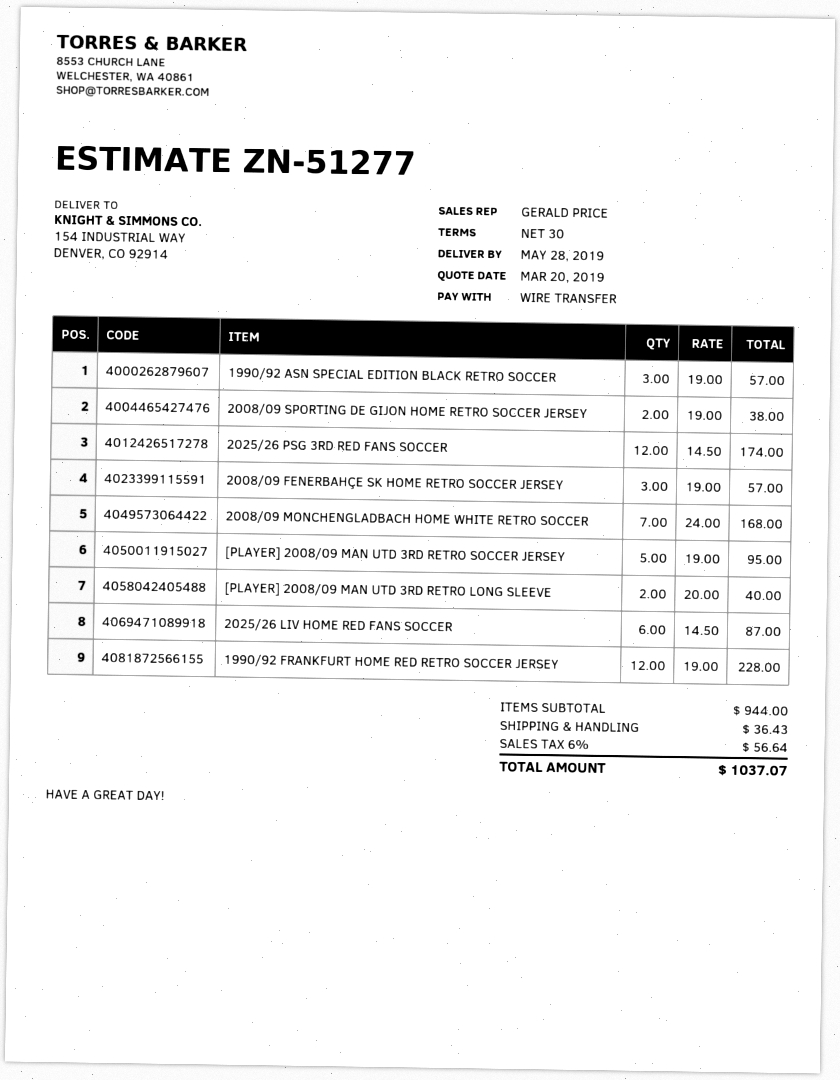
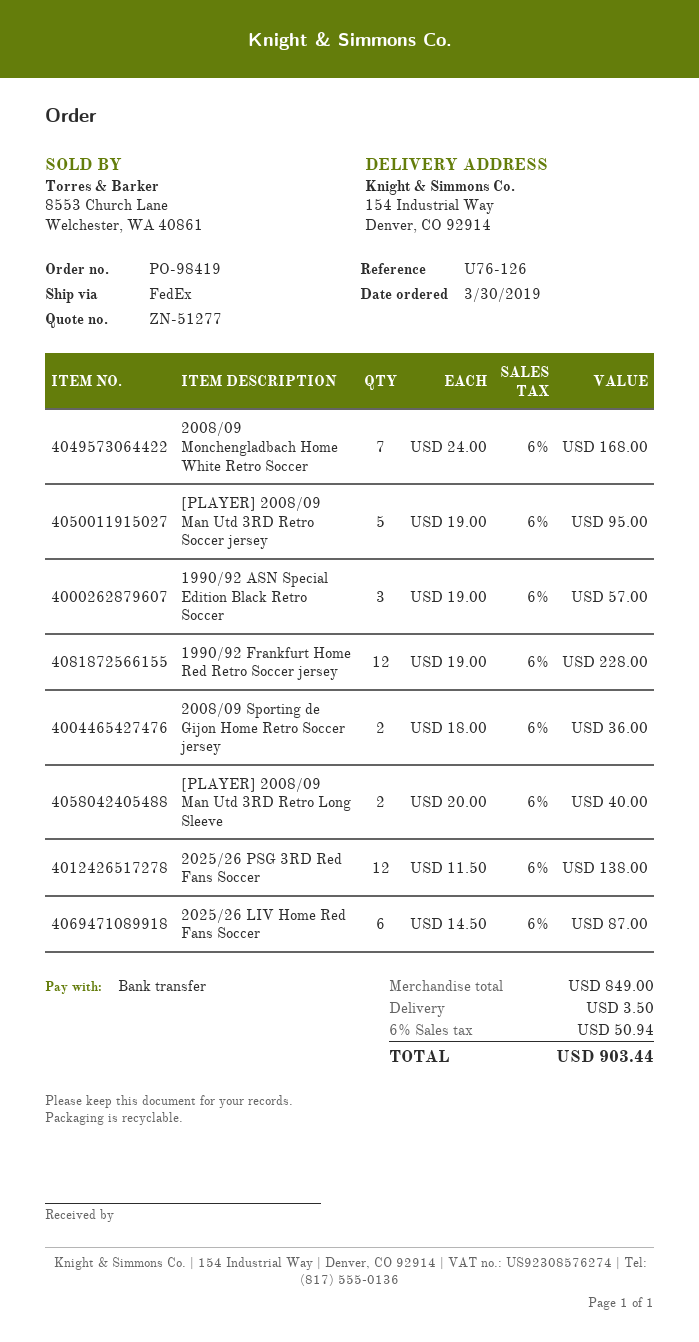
2008/09 SPORTING DE GIJON HOME RETRO SOCCER JERSEY: 2 x 19.00 = 38.00 -> 2 x 18.00 = 36.00
2025/26 PSG 3RD RED FANS SOCCER: 12 x 14.50 = 174.00 -> 12 x 11.50 = 138.00
2008/09 FENERBAHÇE SK HOME RETRO SOCCER JERSEY: 3 x 19.00 = 57.00 -> none
subtotal: 944.00 -> 849.00
shipping: 36.43 -> 3.50
tax: 6% = 56.64 -> 6% = 50.94
total: 1037.07 -> 903.44

